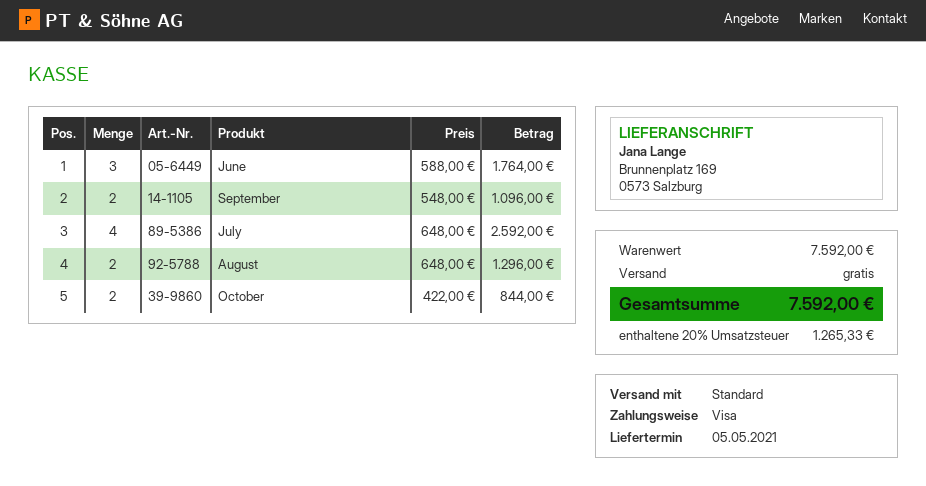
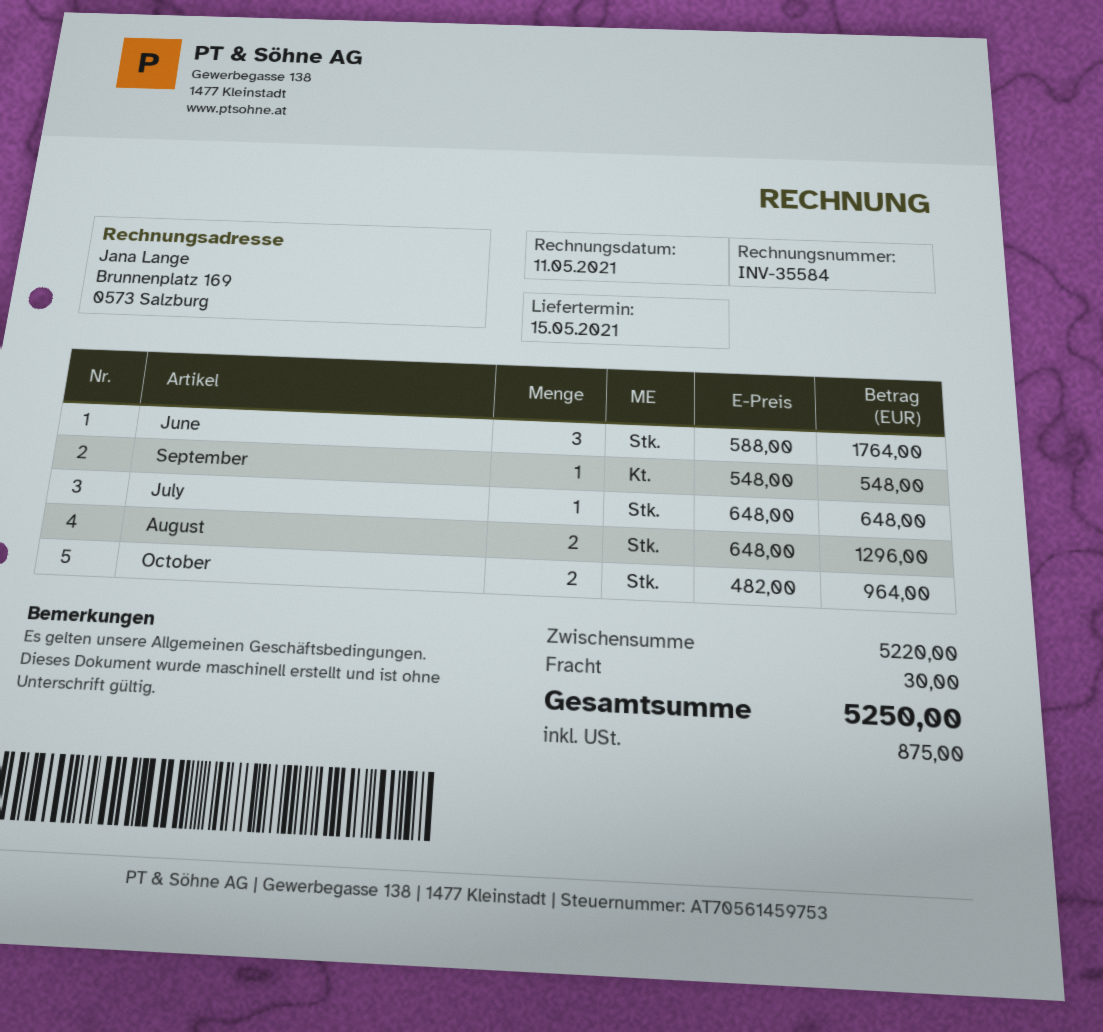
delivery date: 2021-05-05 -> 2021-05-15
September: 2 x 548.00 = 1096.00 -> 1 x 548.00 = 548.00
July: 4 x 648.00 = 2592.00 -> 1 x 648.00 = 648.00
October: 2 x 422.00 = 844.00 -> 2 x 482.00 = 964.00
subtotal: 7592.00 -> 5220.00
shipping: 0.00 -> 30.00
tax: 1265.33 -> 875.00
total: 7592.00 -> 5250.00

